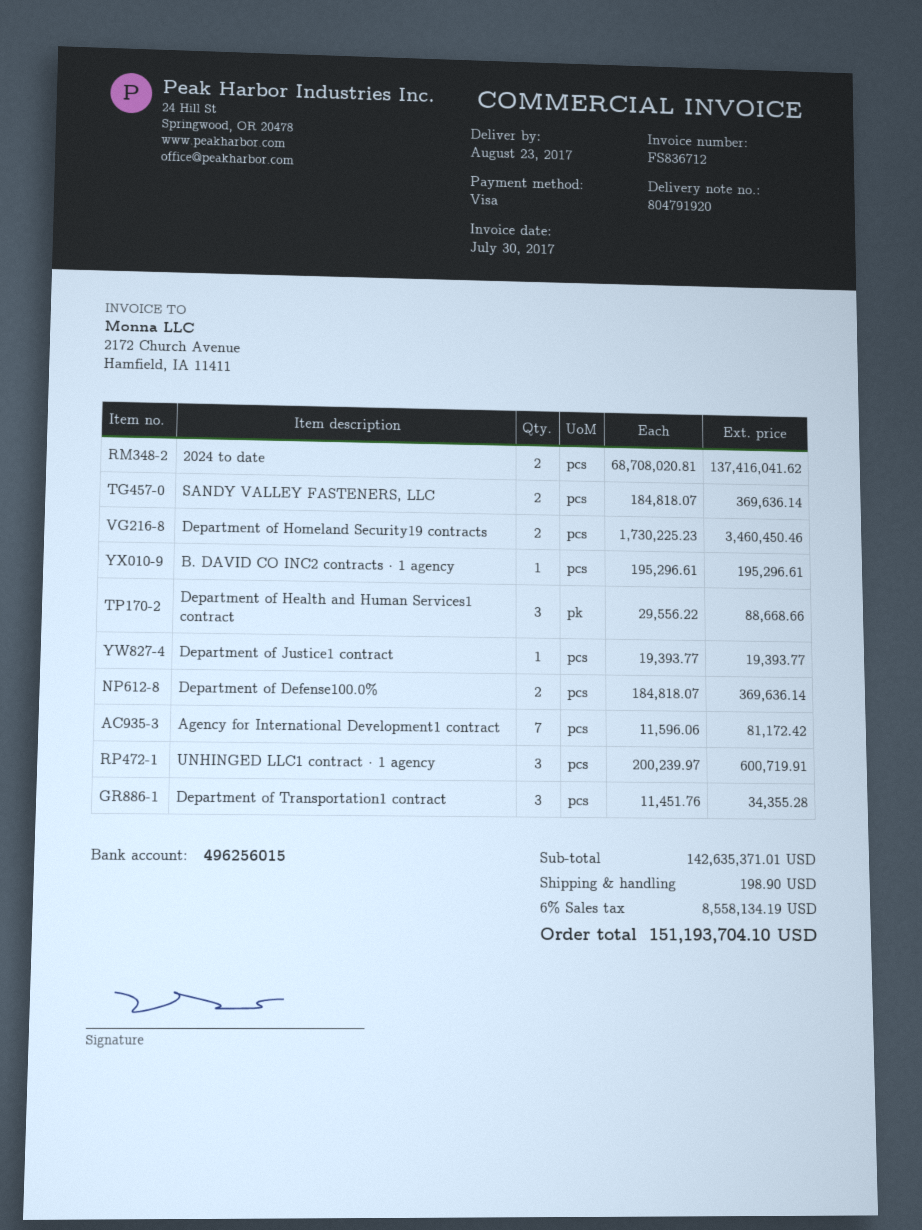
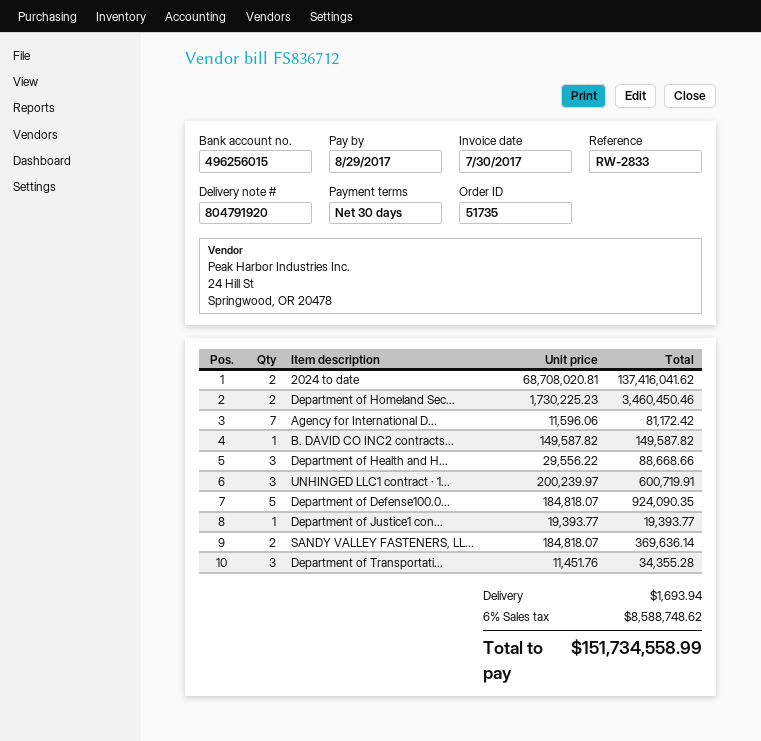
B. DAVID CO INC2 contracts · 1 agency: 1 x 195296.61 = 195296.61 -> 1 x 149587.82 = 149587.82
Department of Defense100.0%: 2 x 184818.07 = 369636.14 -> 5 x 184818.07 = 924090.35
shipping: 198.90 -> 1693.94
tax: 6% = 8558134.19 -> 6% = 8588748.62
total: 151193704.10 -> 151734558.99

